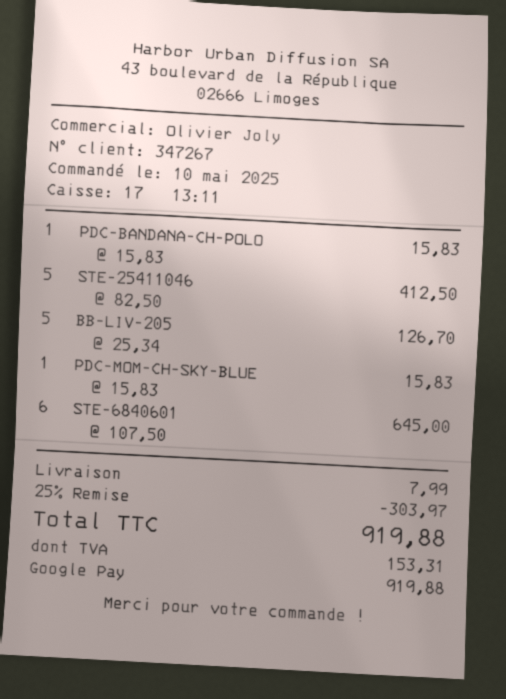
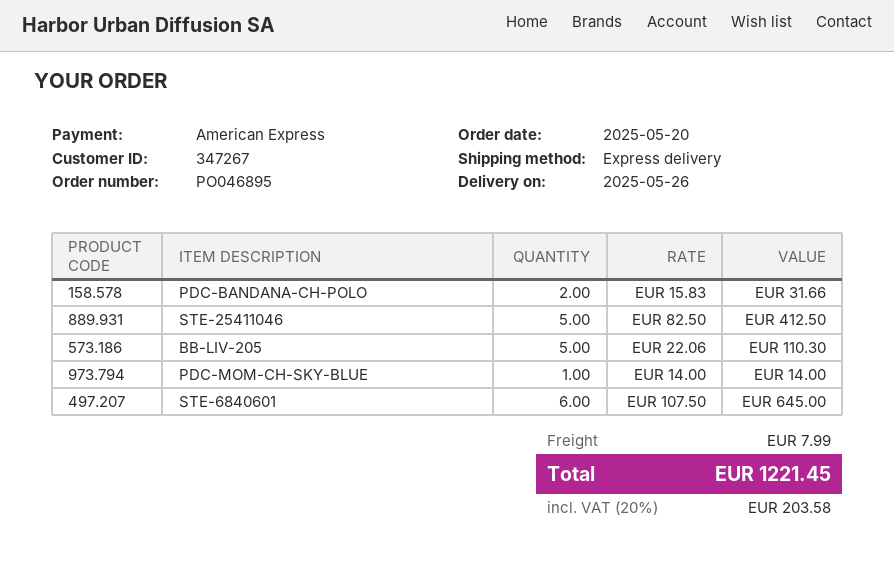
order date: 2025-05-10 -> 2025-05-20
payment method: Google Pay -> American Express
PDC-BANDANA-CH-POLO: 1 x 15.83 = 15.83 -> 2 x 15.83 = 31.66
BB-LIV-205: 5 x 25.34 = 126.70 -> 5 x 22.06 = 110.30
PDC-MOM-CH-SKY-BLUE: 1 x 15.83 = 15.83 -> 1 x 14.00 = 14.00
discount: 25% = 303.97 -> none
tax: 153.31 -> 203.58
total: 919.88 -> 1221.45

